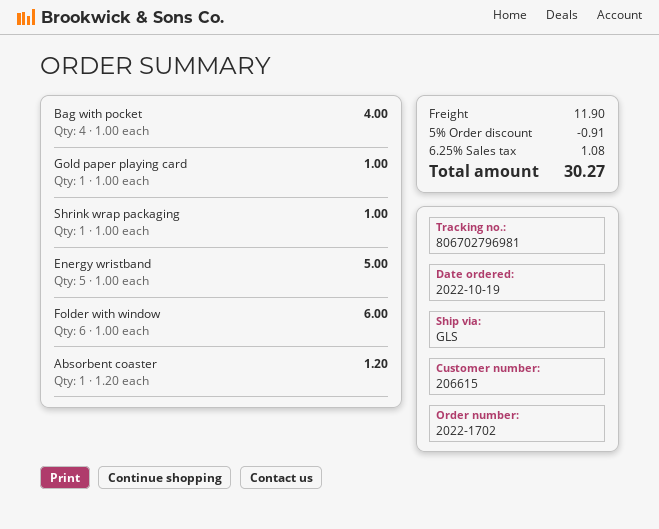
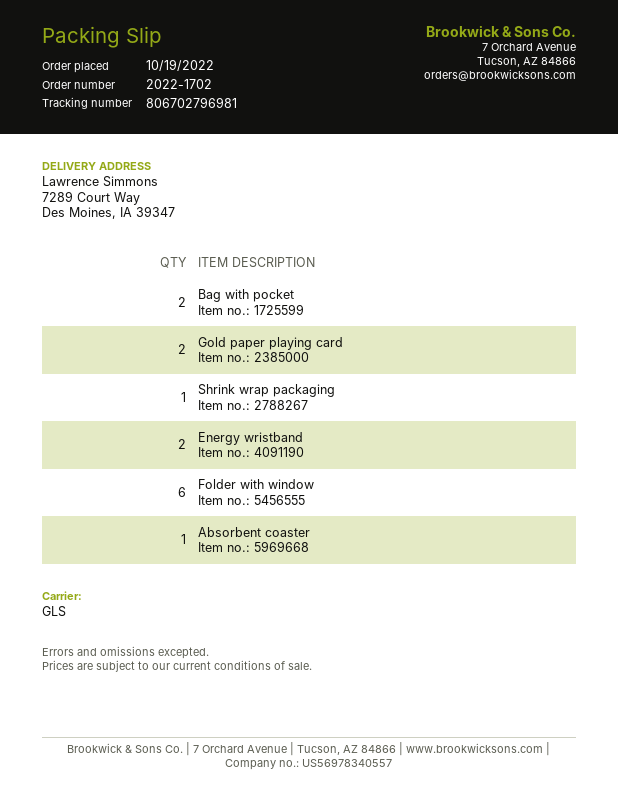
Bag with pocket: 4 -> 2
Gold paper playing card: 1 -> 2
Energy wristband: 5 -> 2

